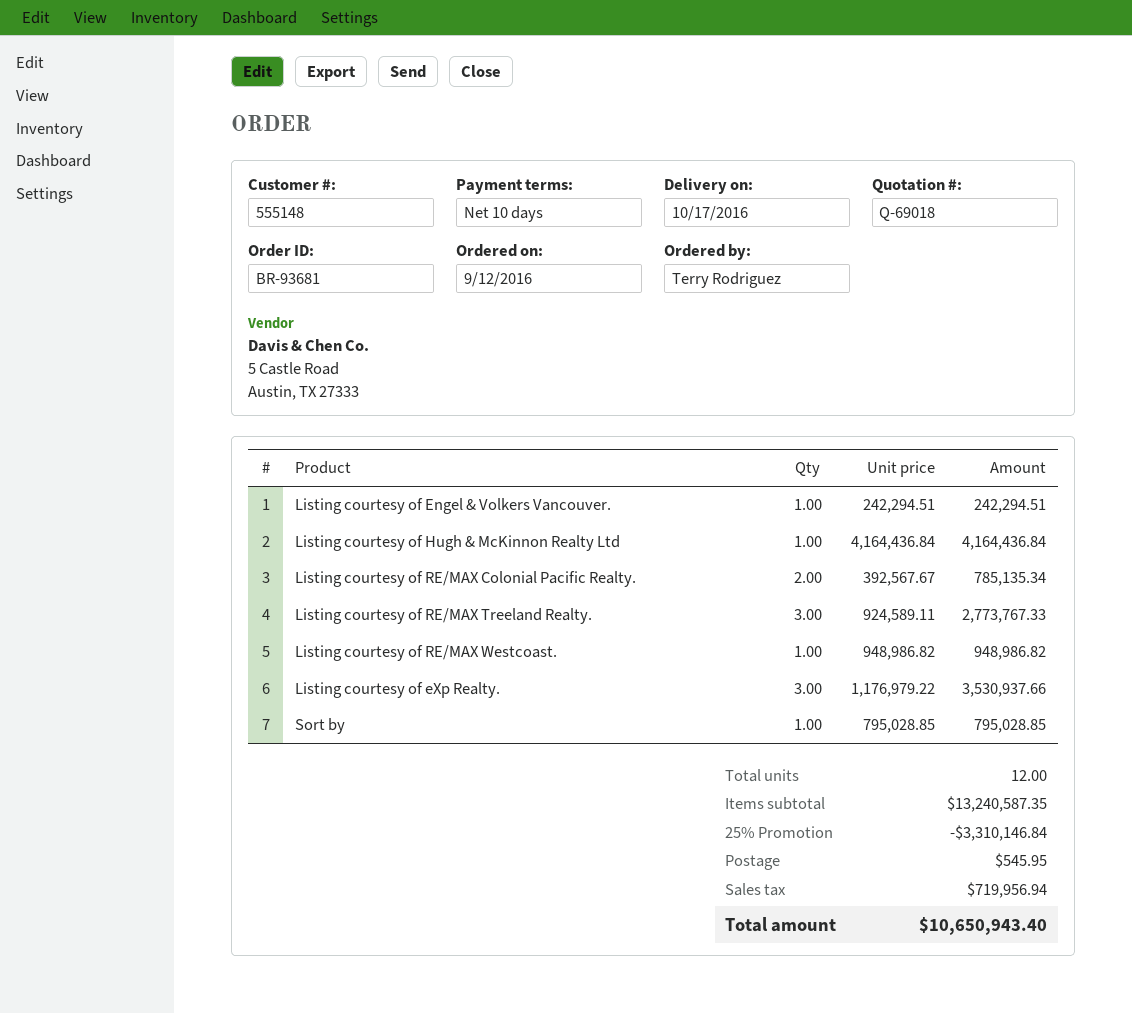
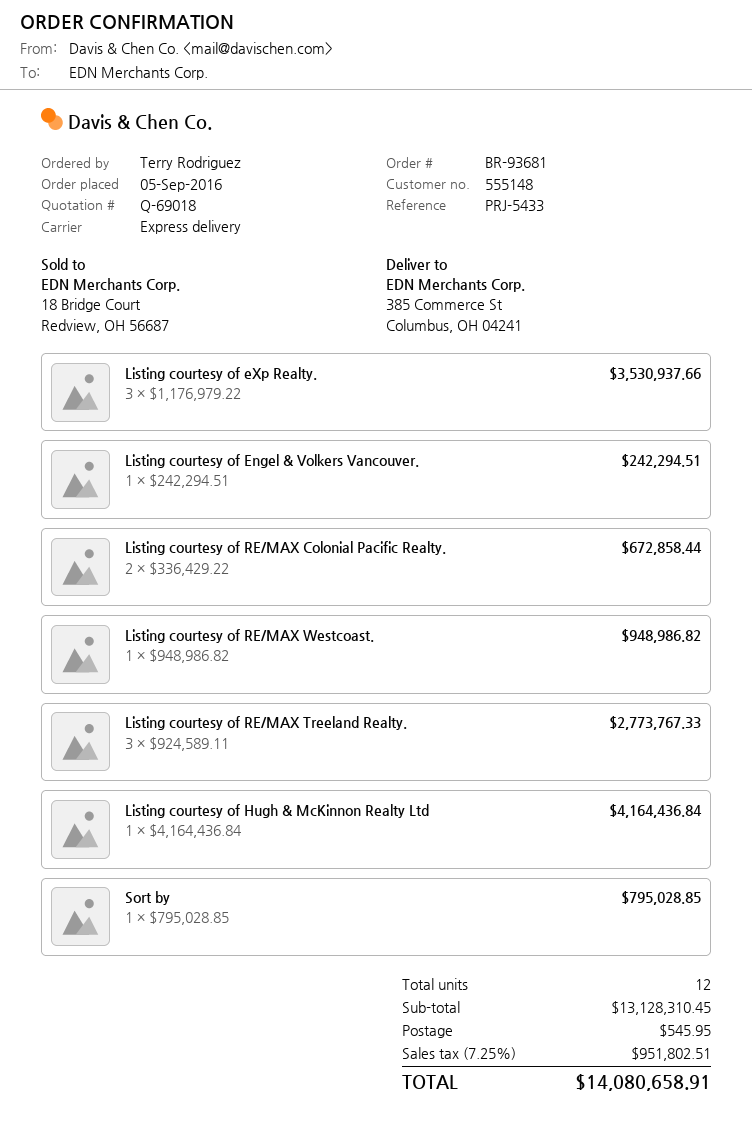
order date: 2016-09-12 -> 2016-09-05
Listing courtesy of RE/MAX Colonial Pacific Realty.: 2 x 392567.67 = 785135.34 -> 2 x 336429.22 = 672858.44
subtotal: 13240587.35 -> 13128310.45
discount: 25% = 3310146.84 -> none
tax: 719956.94 -> 951802.51
total: 10650943.40 -> 14080658.91

